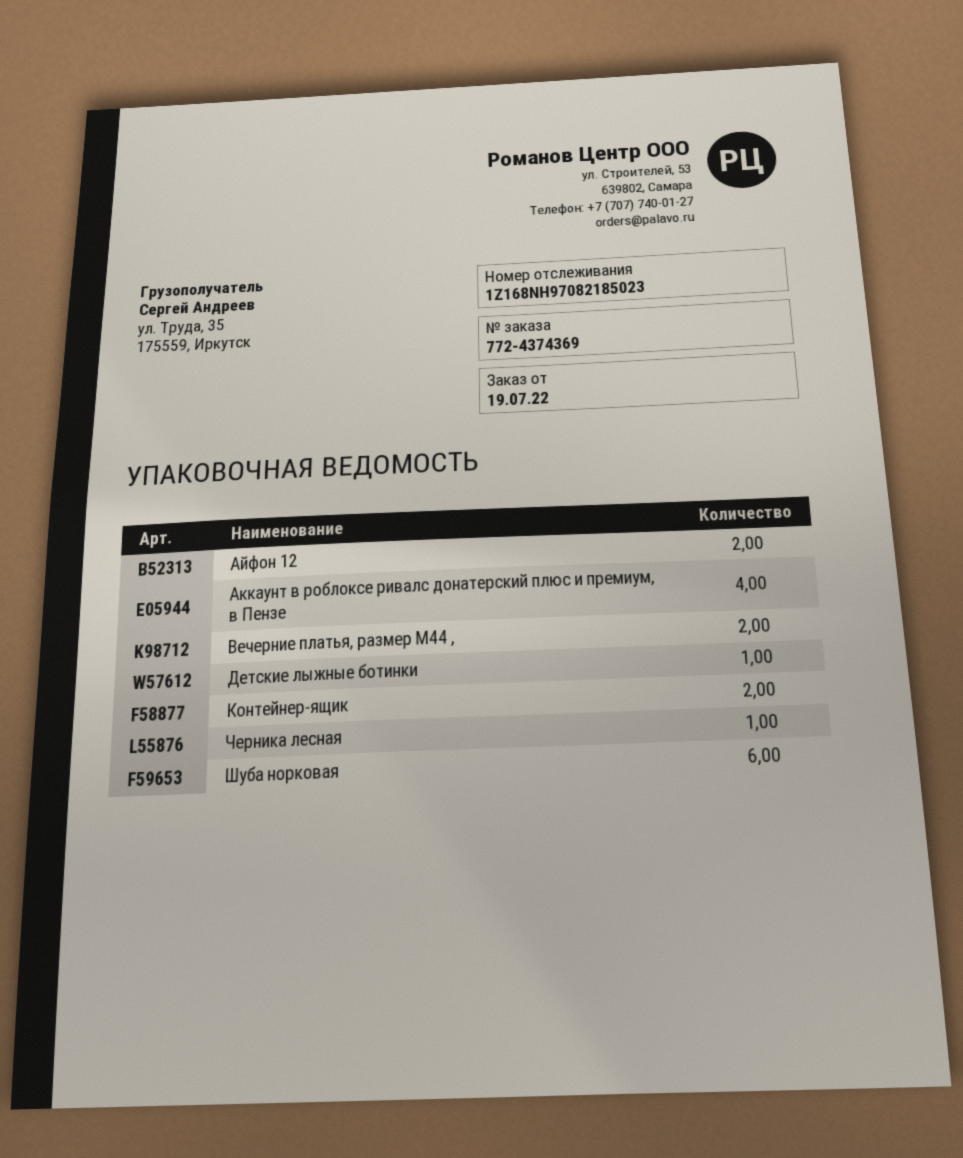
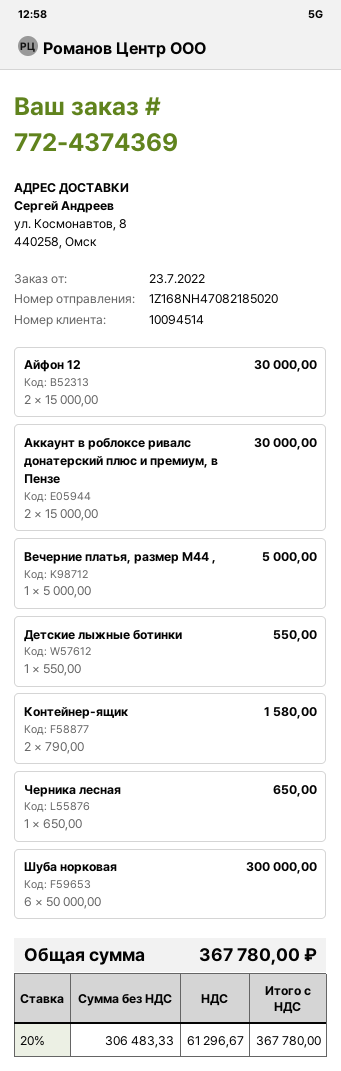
order date: 2022-07-19 -> 2022-07-23
tracking number: 1Z168NH97082185023 -> 1Z168NH47082185020
ship to: ул. Труда, 35, 175559, Иркутск -> ул. Космонавтов, 8, 440258, Омск
Аккаунт в роблоксе ривалс донатерский плюс и премиум, в Пензе: 4 -> 2
Вечерние платья, размер М44 ,: 2 -> 1

